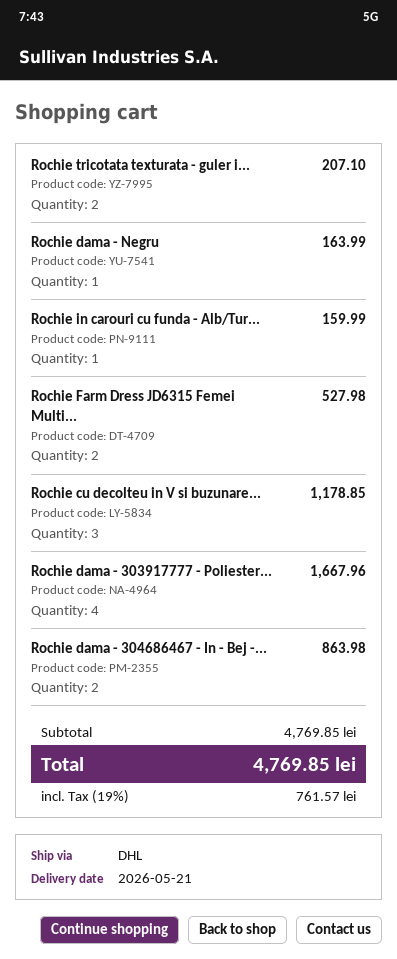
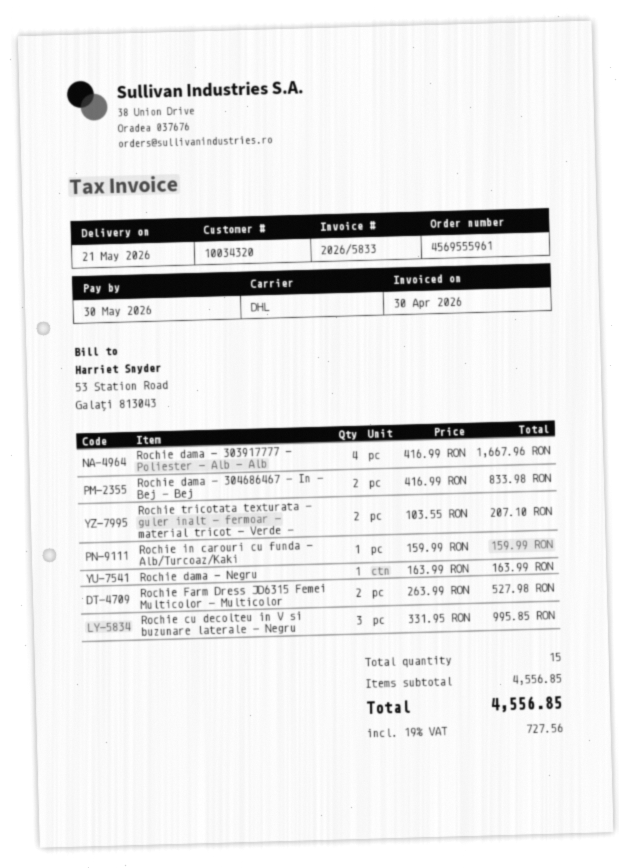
Rochie cu decolteu in V si buzunare...: 3 for 1178.85 -> 3 for 995.85
Rochie dama - 304686467 - In - Bej -...: 2 for 863.98 -> 2 for 833.98
subtotal: 4769.85 -> 4556.85
tax: 19% = 761.57 -> 19% = 727.56
total: 4769.85 -> 4556.85

